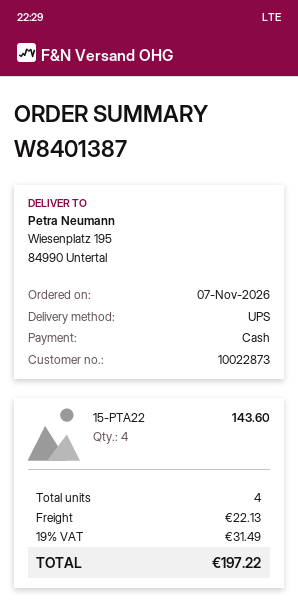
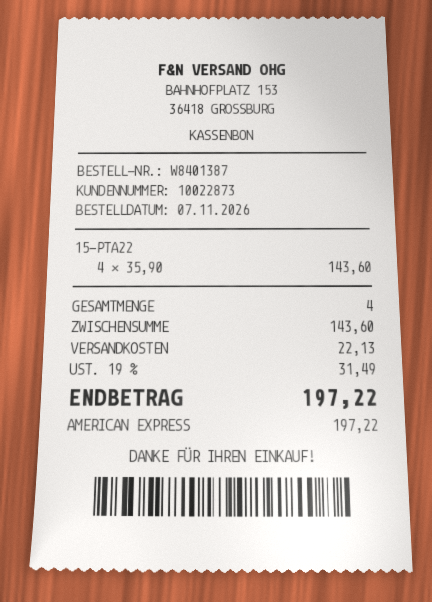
payment method: cash -> American Express

